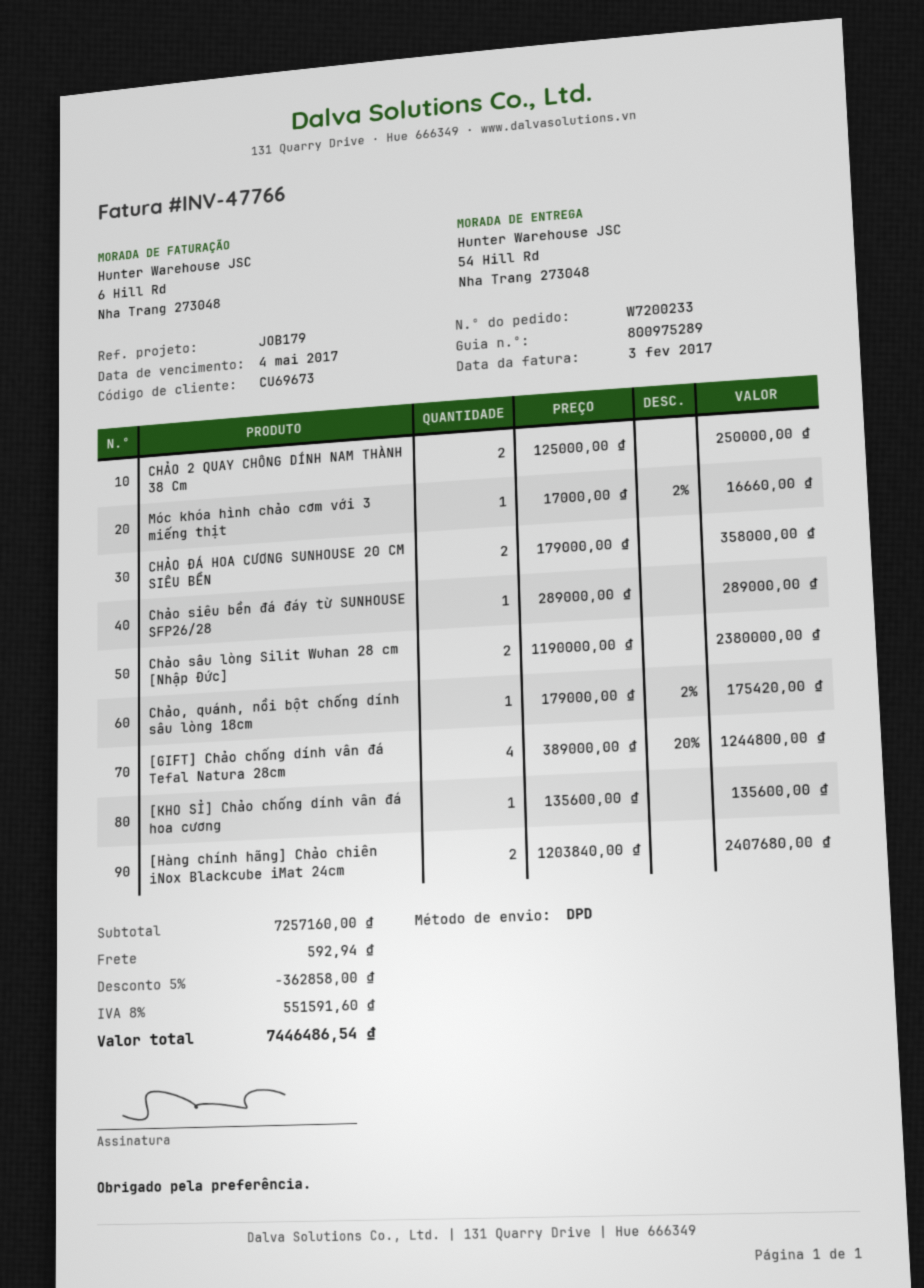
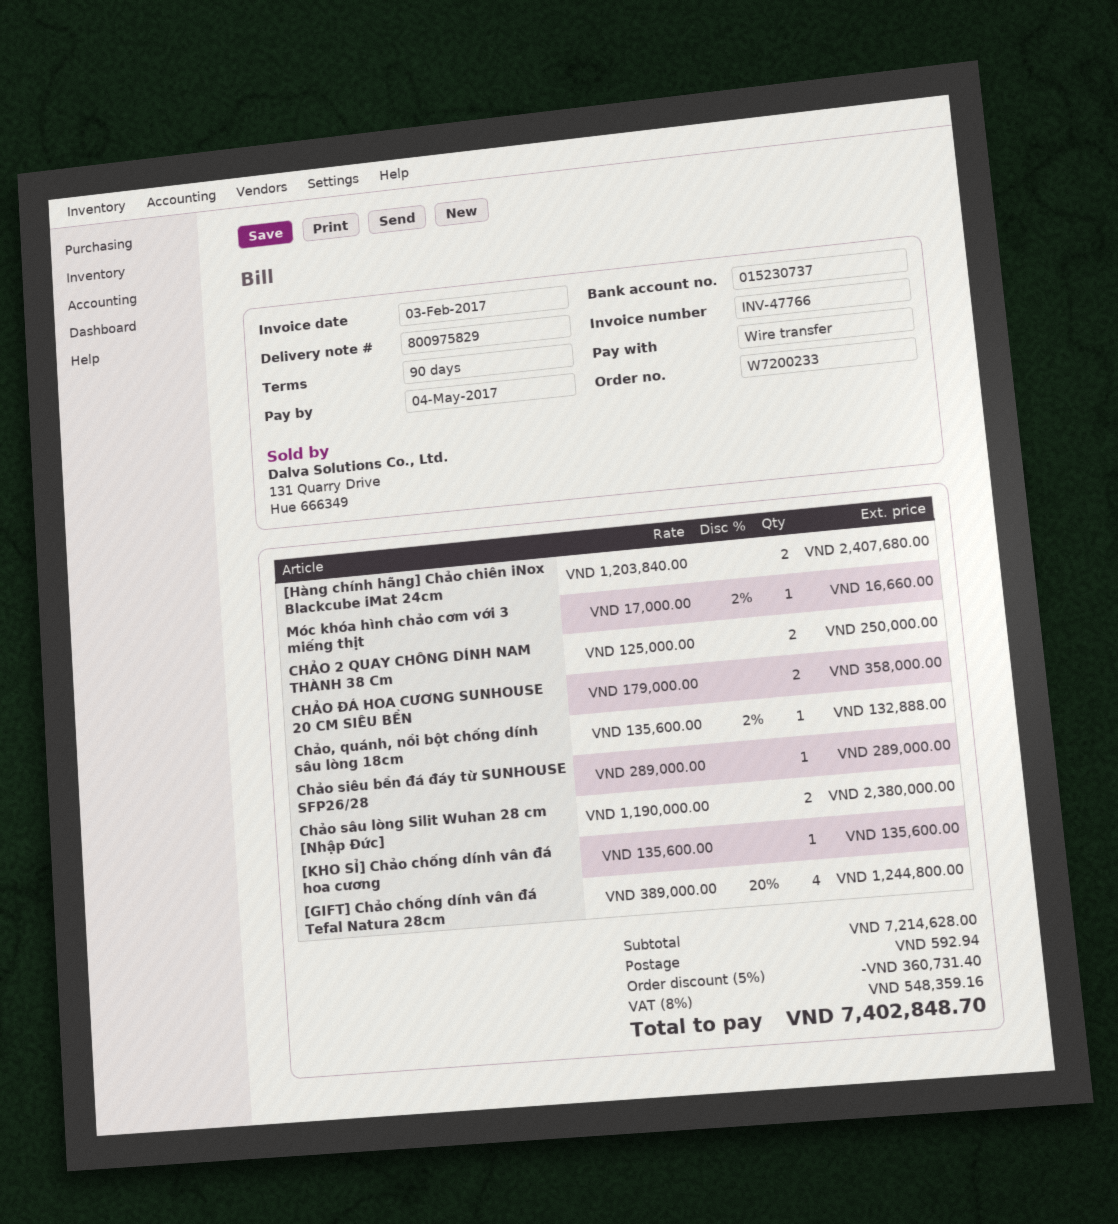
delivery note number: 800975289 -> 800975829
Chảo, quánh, nồi bột chống dính sâu lòng 18cm: 1 x 179000.00 - 2% = 175420.00 -> 1 x 135600.00 - 2% = 132888.00
subtotal: 7257160.00 -> 7214628.00
discount: 5% = 362858.00 -> 5% = 360731.40
tax: 8% = 551591.60 -> 8% = 548359.16
total: 7446486.54 -> 7402848.70

